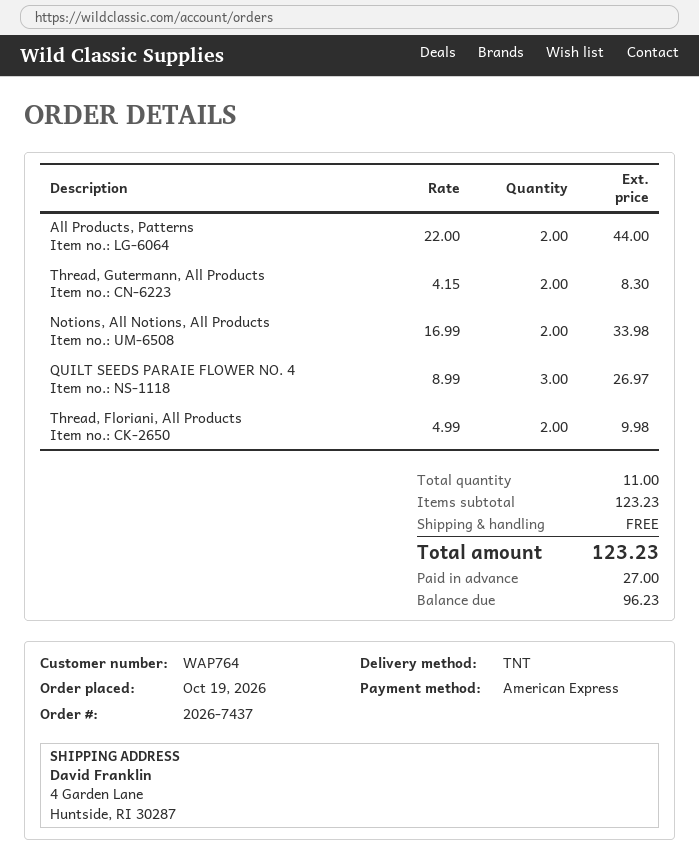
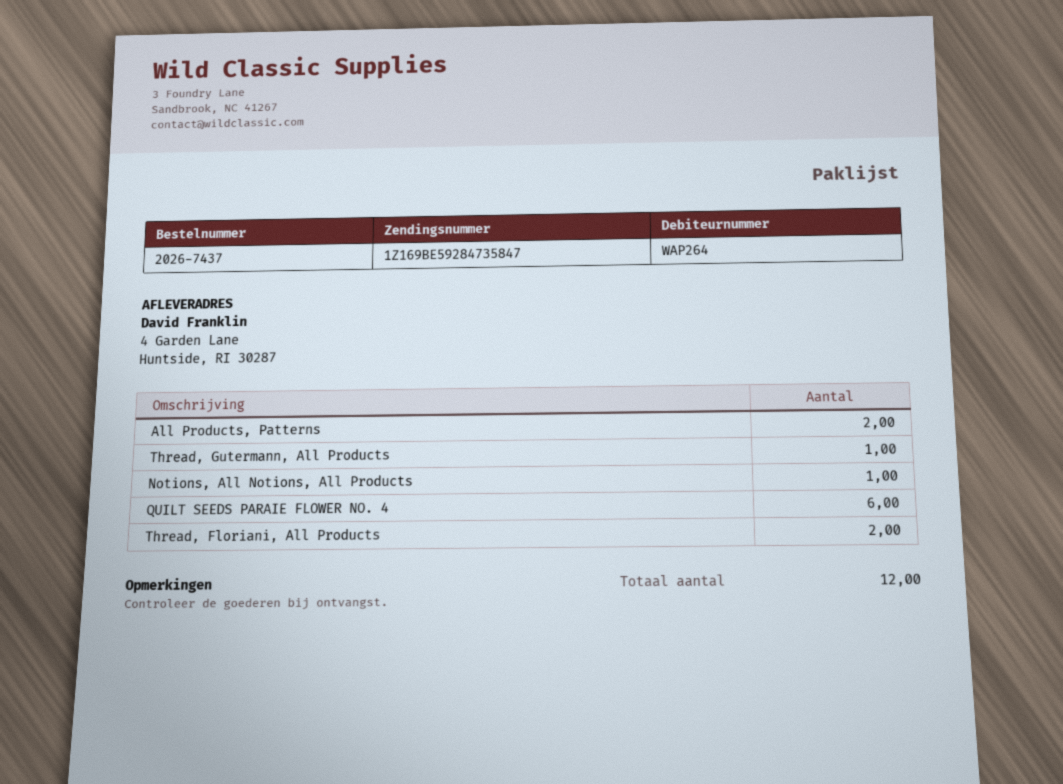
customer number: WAP764 -> WAP264
Thread, Gutermann, All Products: 2 -> 1
Notions, All Notions, All Products: 2 -> 1
QUILT SEEDS PARAIE FLOWER NO. 4: 3 -> 6
total quantity: 11 -> 12

